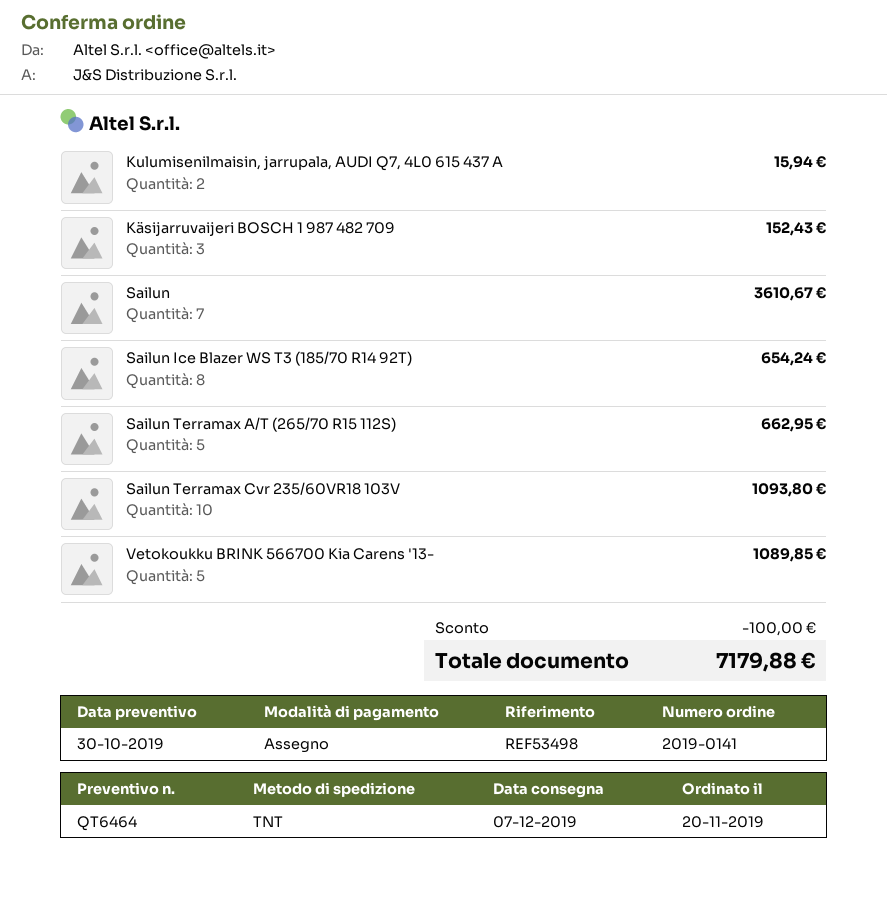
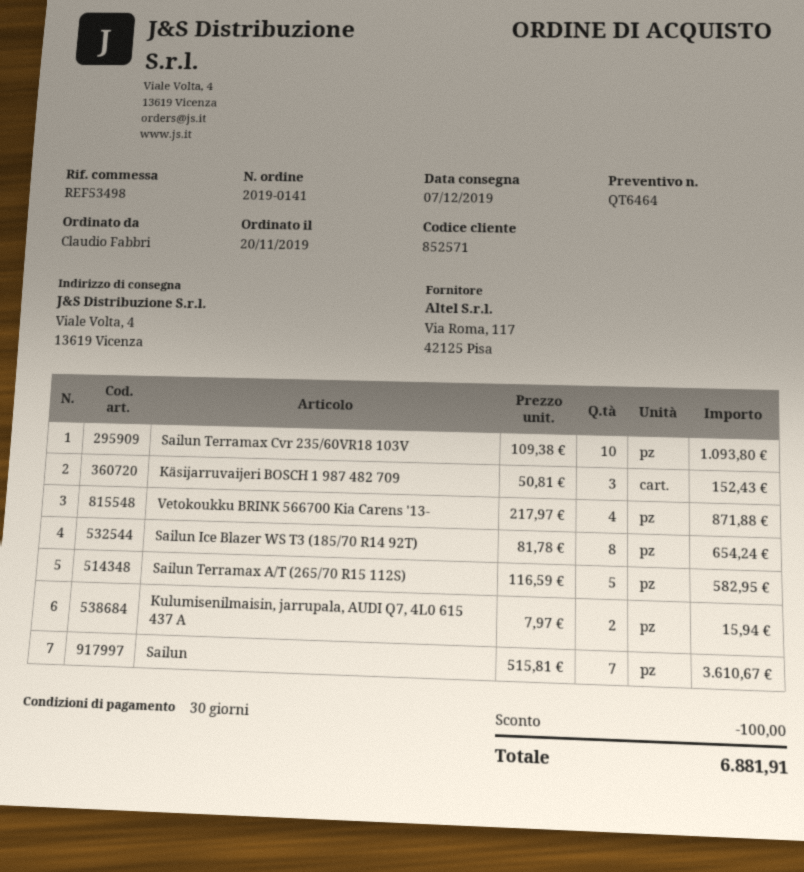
Sailun Terramax A/T (265/70 R15 112S): 5 for 662.95 -> 5 for 582.95
Vetokoukku BRINK 566700 Kia Carens '13-: 5 for 1089.85 -> 4 for 871.88
total: 7179.88 -> 6881.91

